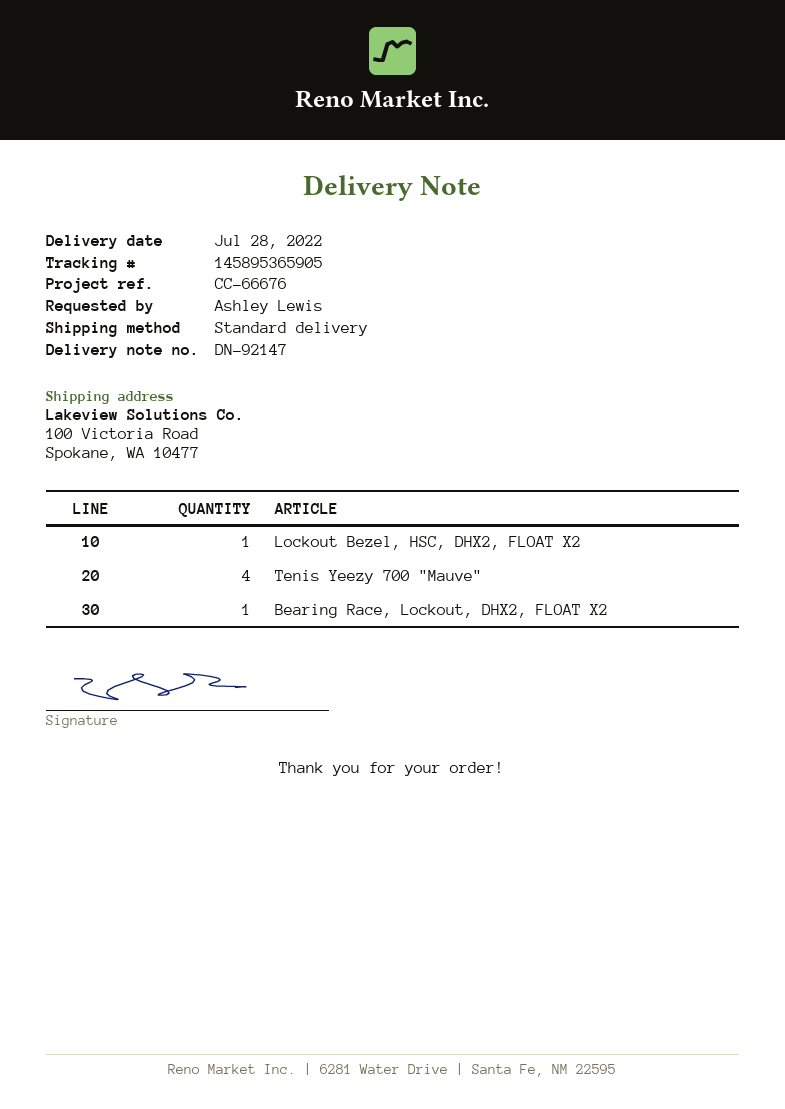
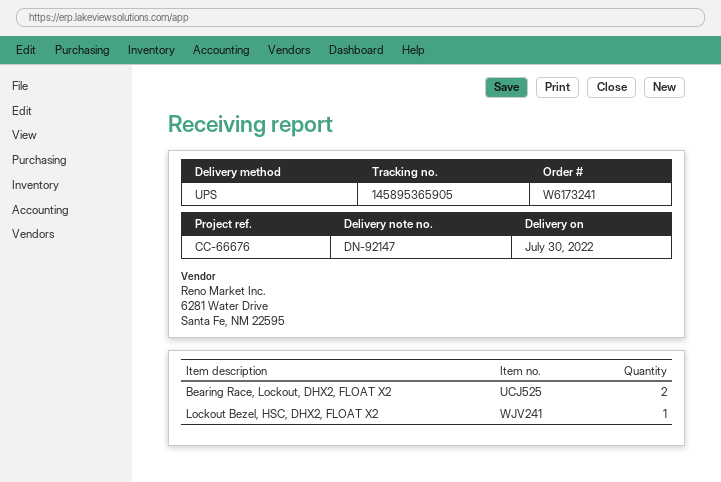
delivery date: 2022-07-28 -> 2022-07-30
shipping method: standard -> UPS
Tenis Yeezy 700 "Mauve": 4 -> none
Bearing Race, Lockout, DHX2, FLOAT X2: 1 -> 2

